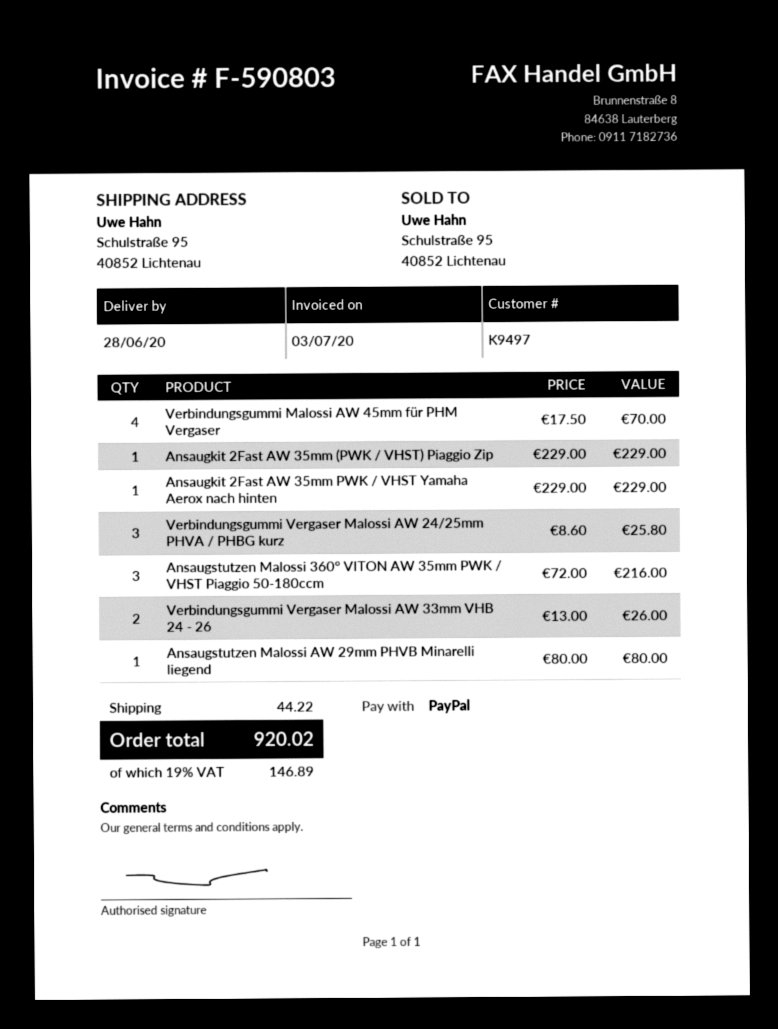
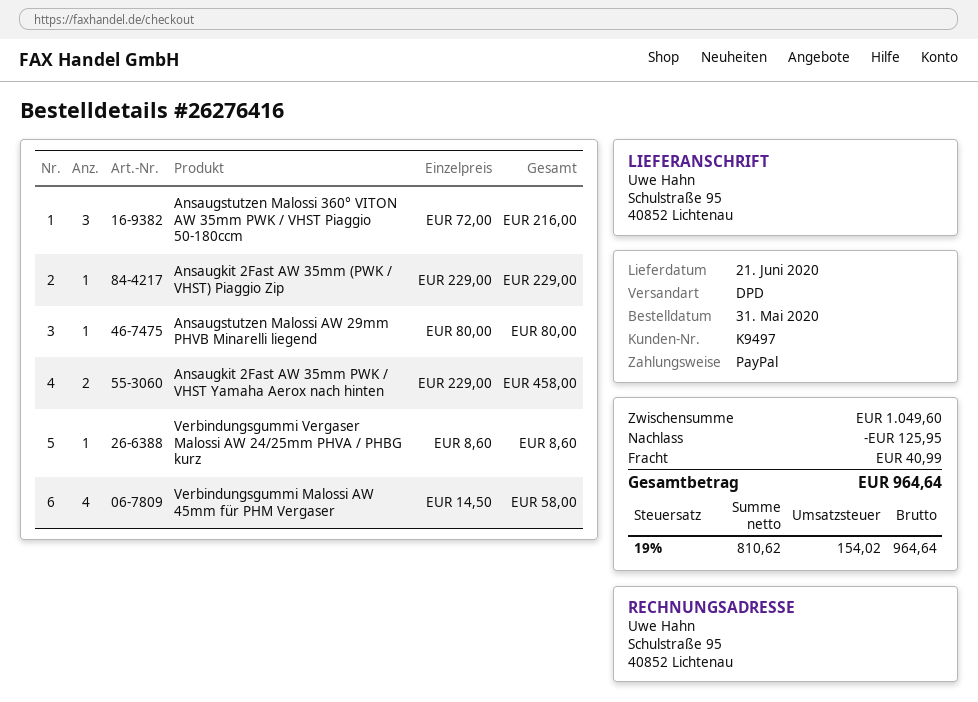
delivery date: 2020-06-28 -> 2020-06-21
Verbindungsgummi Malossi AW 45mm für PHM Vergaser: 4 x 17.50 = 70.00 -> 4 x 14.50 = 58.00
Ansaugkit 2Fast AW 35mm PWK / VHST Yamaha Aerox nach hinten: 1 x 229.00 = 229.00 -> 2 x 229.00 = 458.00
Verbindungsgummi Vergaser Malossi AW 24/25mm PHVA / PHBG kurz: 3 x 8.60 = 25.80 -> 1 x 8.60 = 8.60
Verbindungsgummi Vergaser Malossi AW 33mm VHB 24 - 26: 2 x 13.00 = 26.00 -> none
discount: none -> 125.95
shipping: 44.22 -> 40.99
tax: 19% = 146.89 -> 19% = 154.02
total: 920.02 -> 964.64

